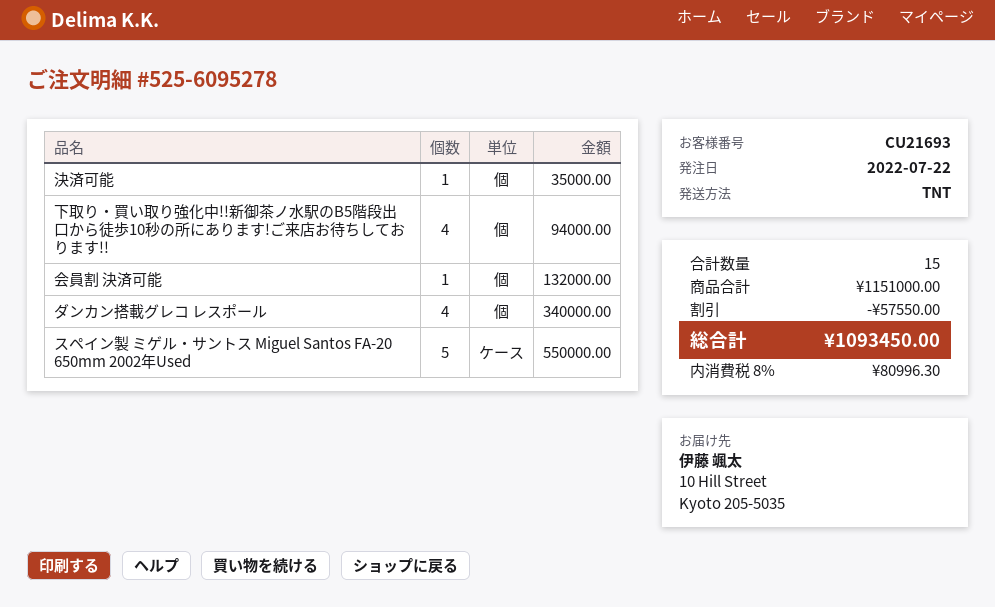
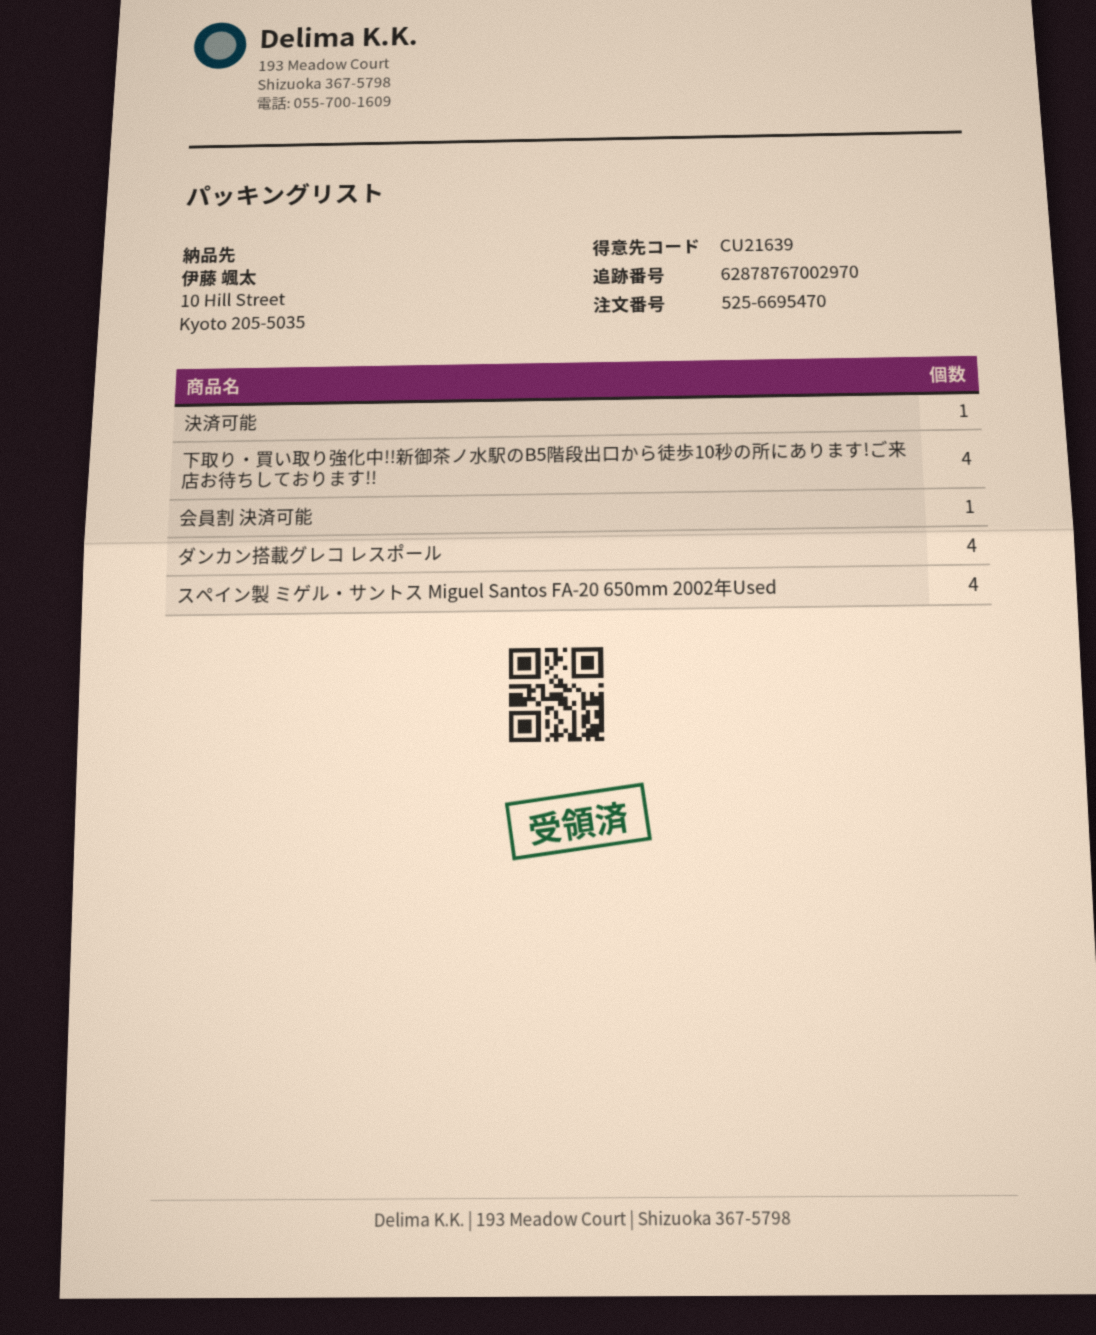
order number: 525-6095278 -> 525-6695470
customer number: CU21693 -> CU21639
スペイン製 ミゲル・サントス Miguel Santos FA-20 650mm 2002年Used: 5 -> 4

